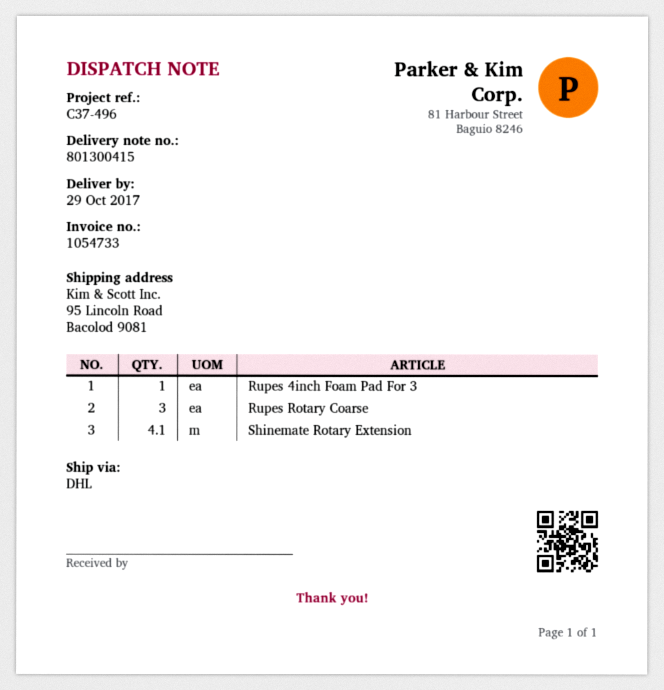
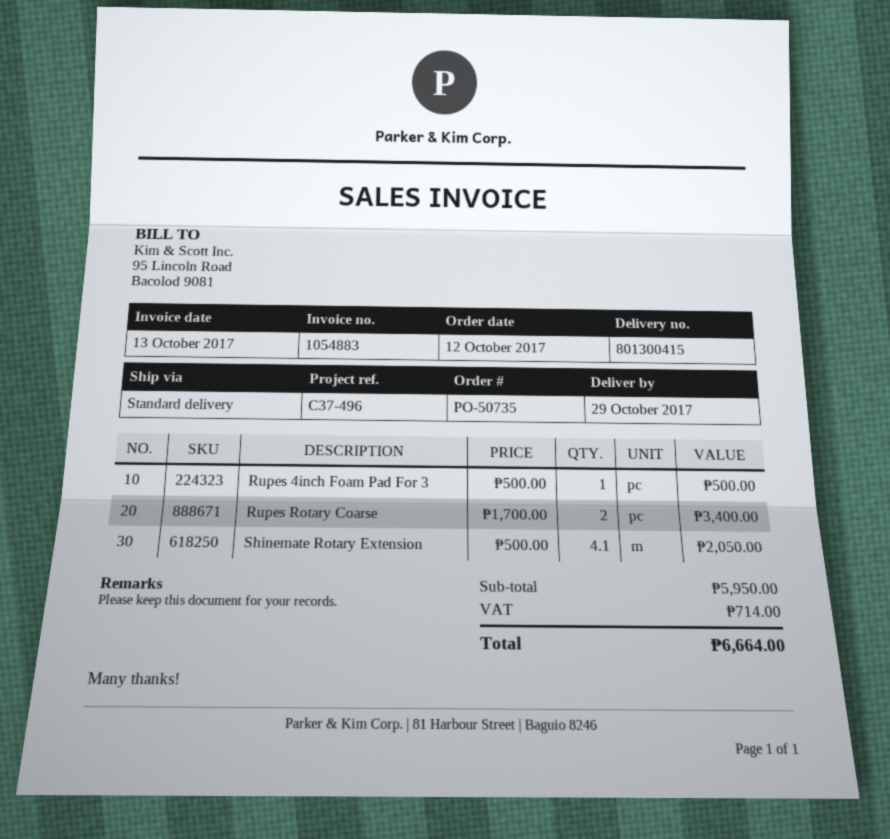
invoice number: 1054733 -> 1054883
shipping method: DHL -> standard
Rupes Rotary Coarse: 3 -> 2

